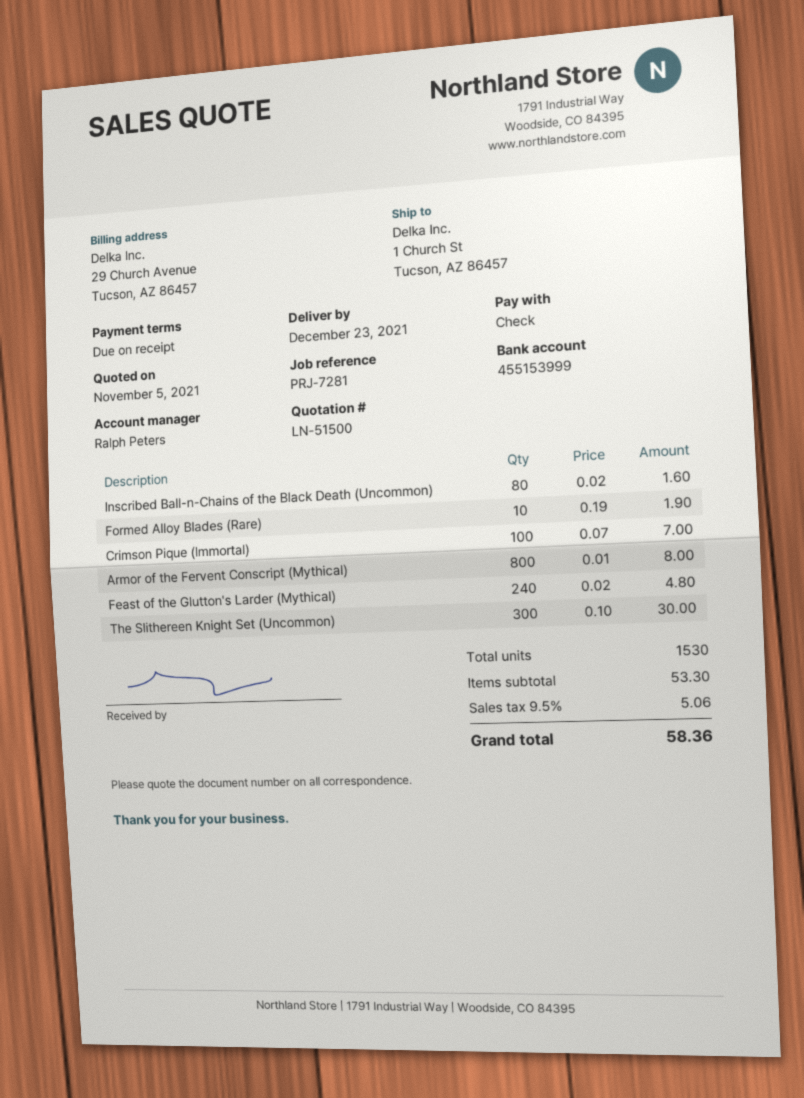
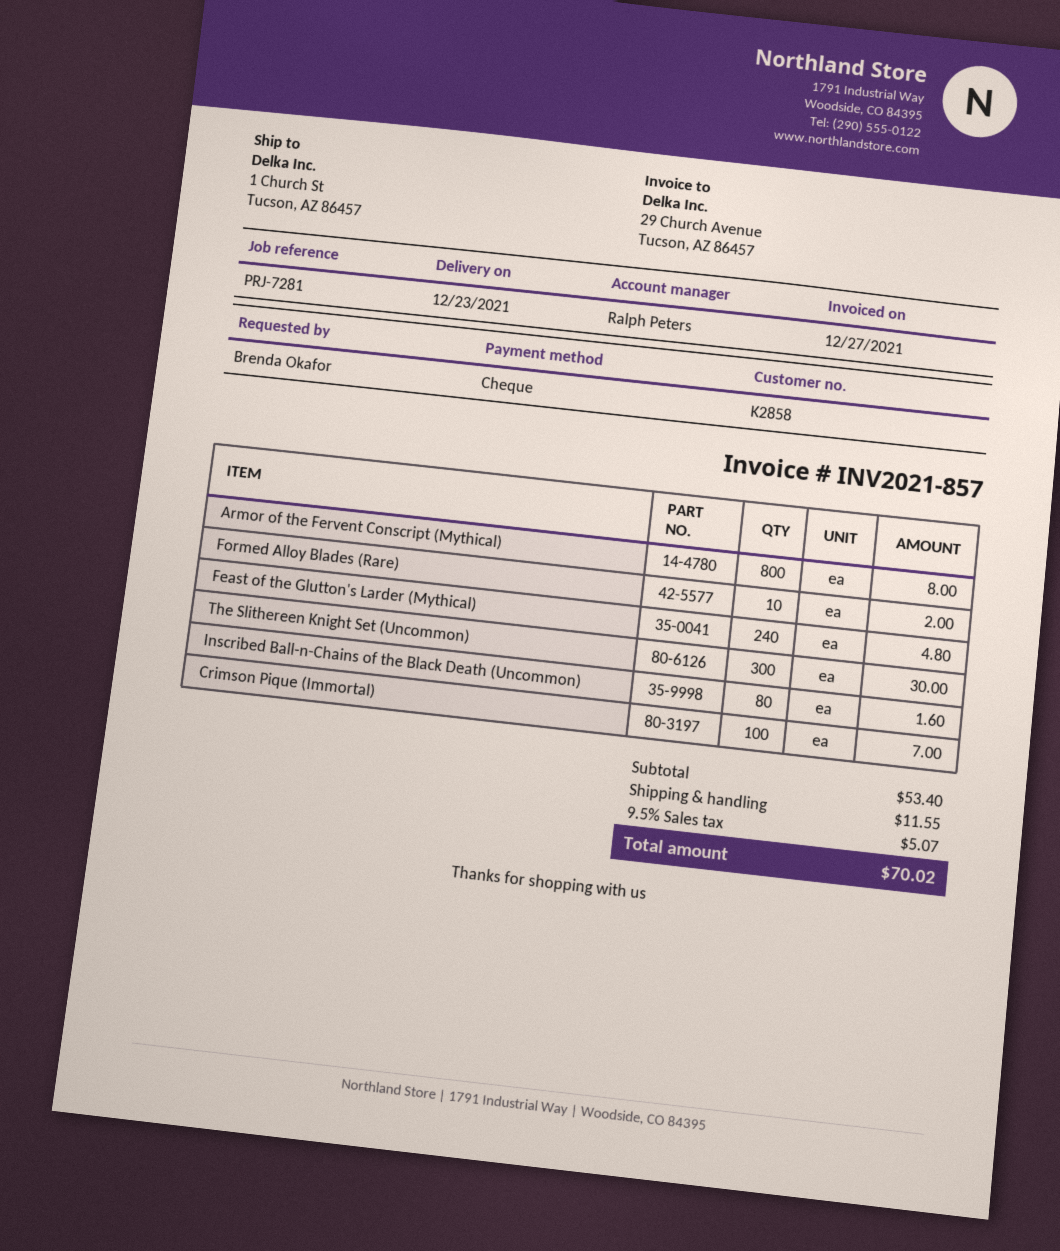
Formed Alloy Blades (Rare): 10 for 1.90 -> 10 for 2.00
subtotal: 53.30 -> 53.40
shipping: none -> 11.55
tax: 9.5% = 5.06 -> 9.5% = 5.07
total: 58.36 -> 70.02

